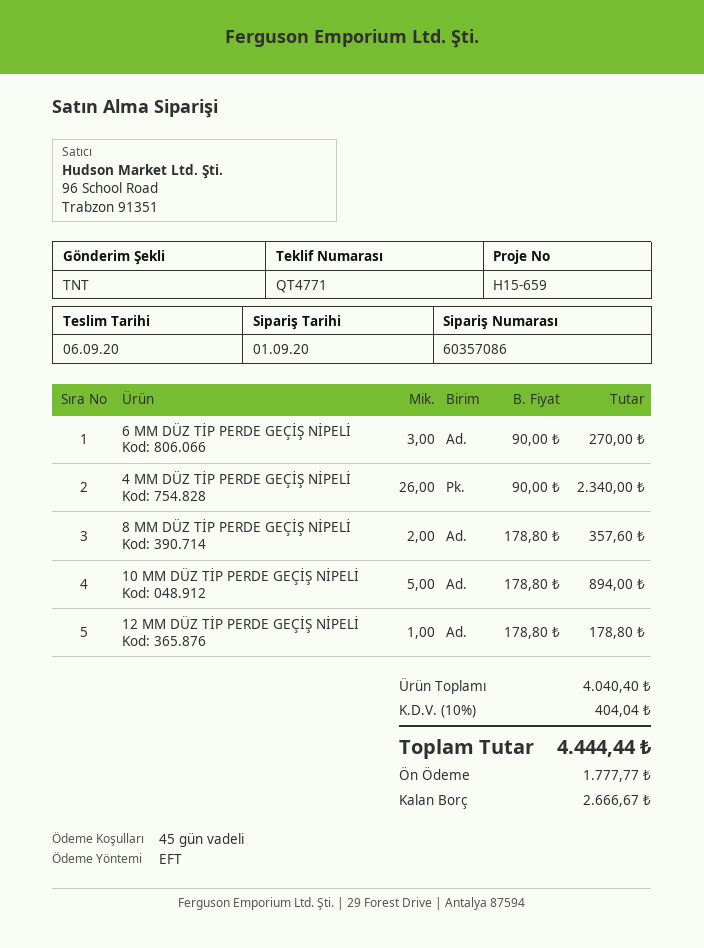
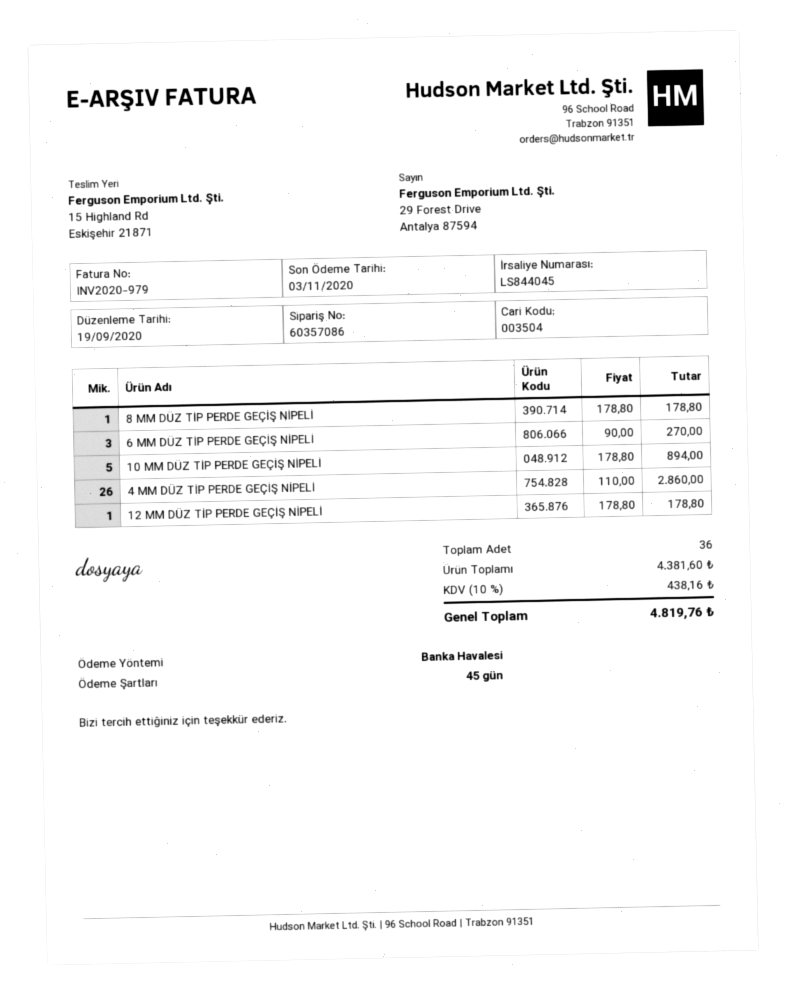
4 MM DÜZ TİP PERDE GEÇİŞ NİPELİ: 26 x 90.00 = 2340.00 -> 26 x 110.00 = 2860.00
8 MM DÜZ TİP PERDE GEÇİŞ NİPELİ: 2 x 178.80 = 357.60 -> 1 x 178.80 = 178.80
subtotal: 4040.40 -> 4381.60
tax: 10% = 404.04 -> 10% = 438.16
total: 4444.44 -> 4819.76

